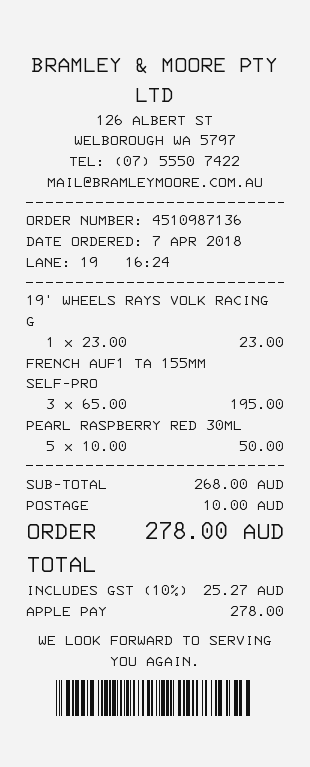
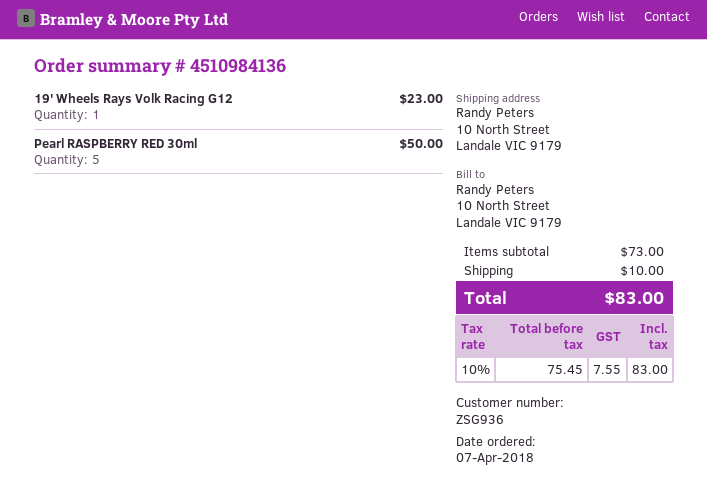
order number: 4510987136 -> 4510984136
FRENCH AUF1 TA 155MM SELF-PRO: 3 for 195.00 -> none
subtotal: 268.00 -> 73.00
tax: 10% = 25.27 -> 10% = 7.55
total: 278.00 -> 83.00

